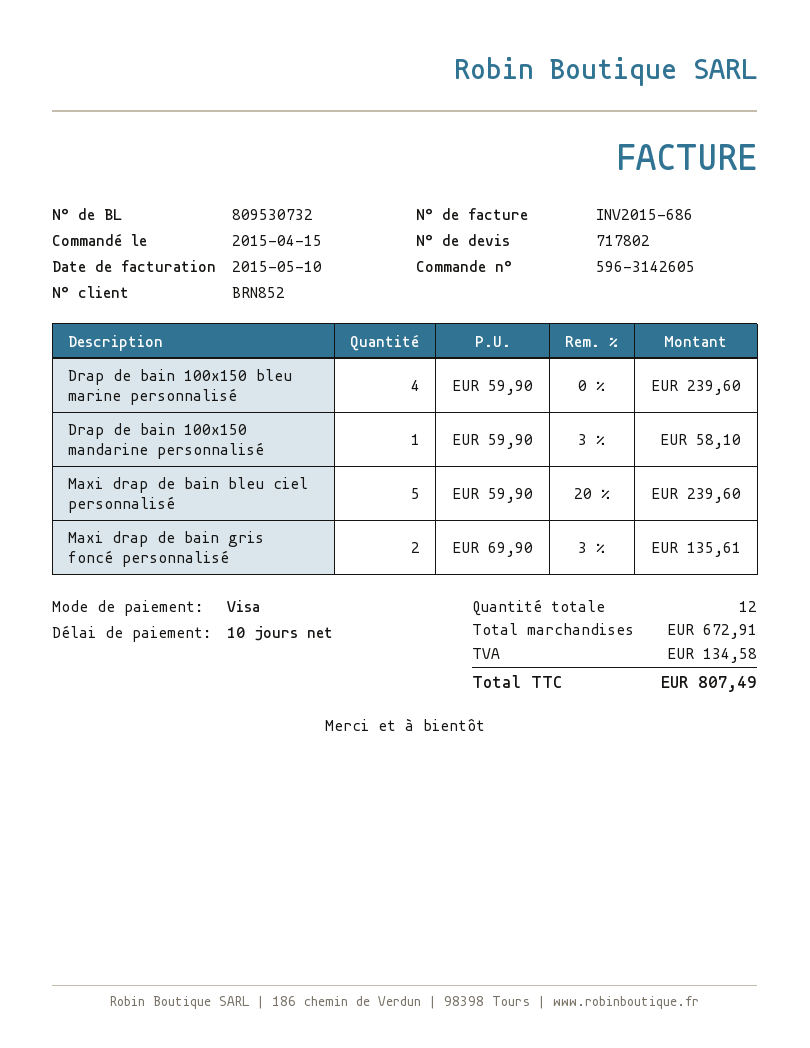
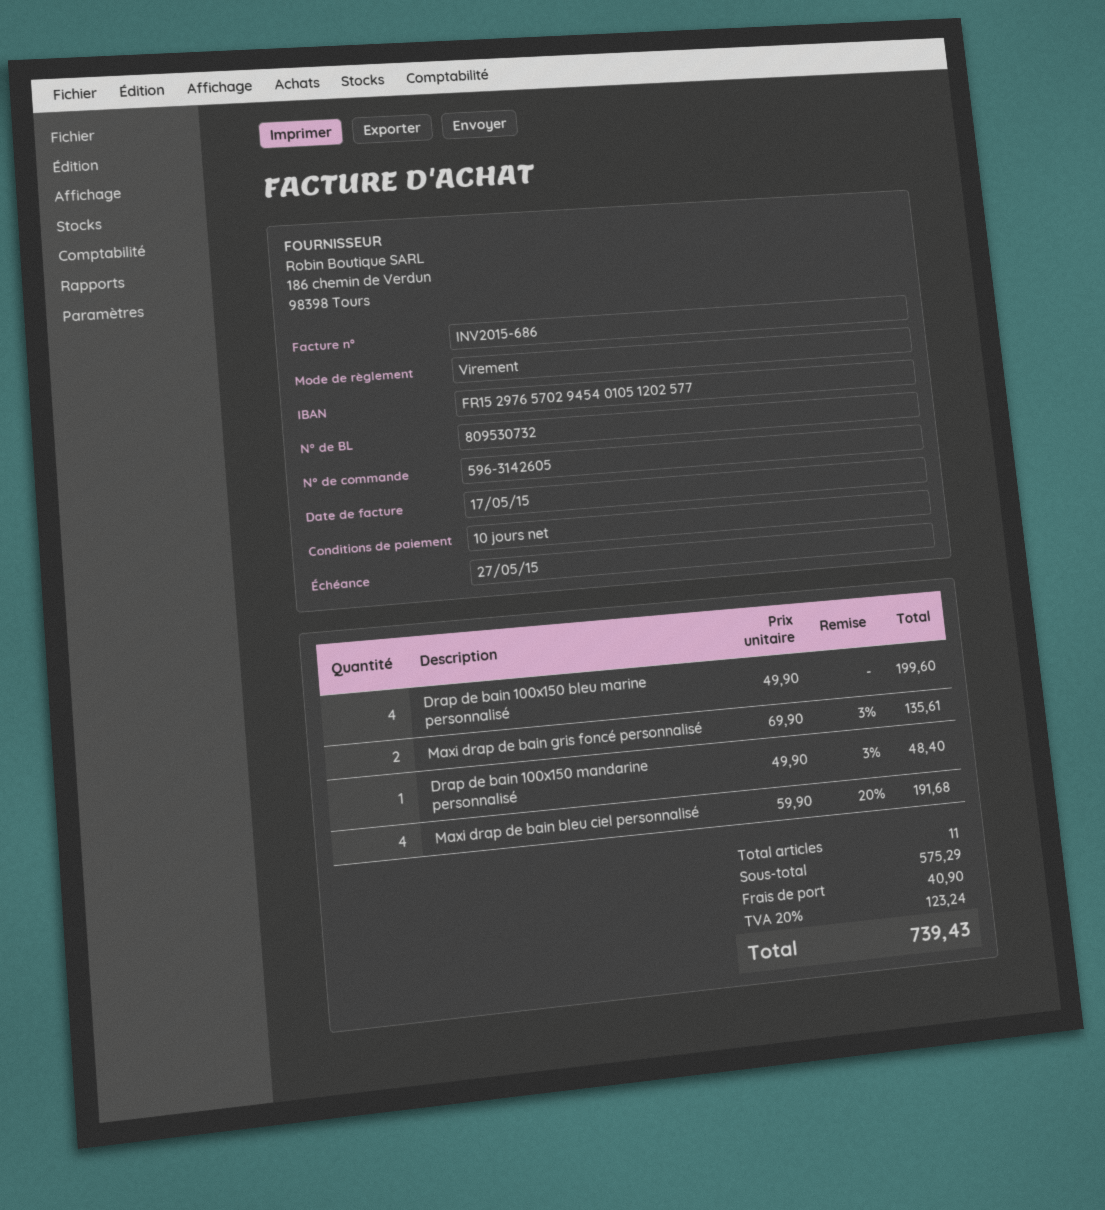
invoice date: 2015-05-10 -> 2015-05-17
payment method: Visa -> bank transfer
Drap de bain 100x150 bleu marine personnalisé: 4 x 59.90 = 239.60 -> 4 x 49.90 = 199.60
Drap de bain 100x150 mandarine personnalisé: 1 x 59.90 - 3% = 58.10 -> 1 x 49.90 - 3% = 48.40
Maxi drap de bain bleu ciel personnalisé: 5 x 59.90 - 20% = 239.60 -> 4 x 59.90 - 20% = 191.68
total quantity: 12 -> 11
subtotal: 672.91 -> 575.29
shipping: none -> 40.90
tax: 134.58 -> 123.24
total: 807.49 -> 739.43

